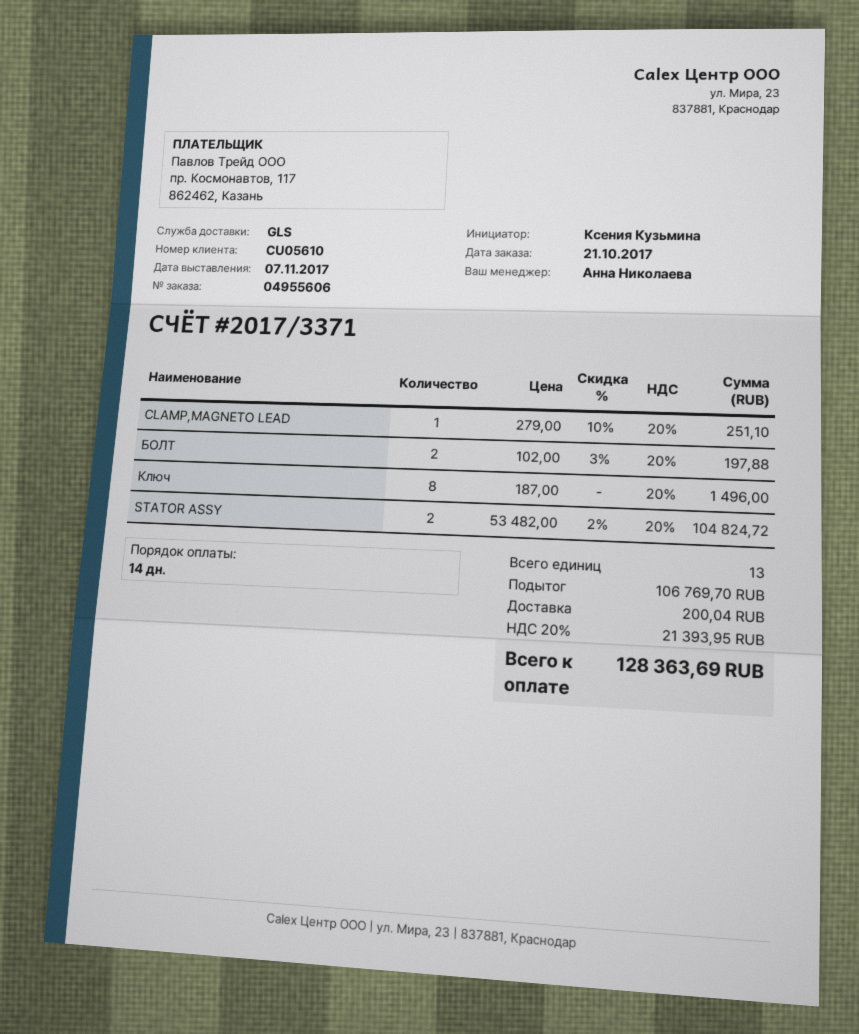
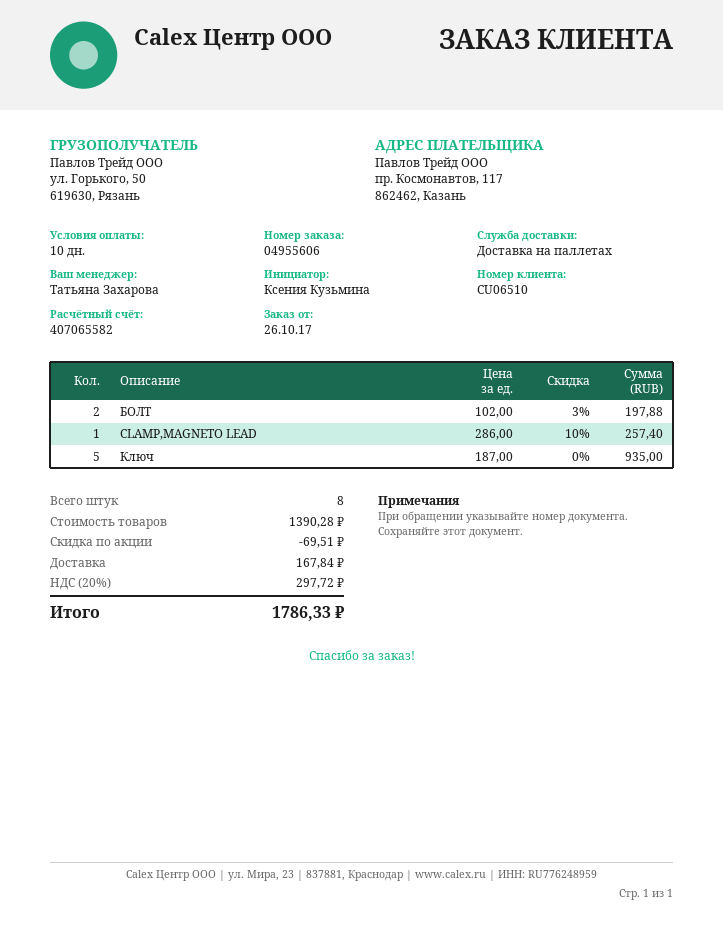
order date: 2017-10-21 -> 2017-10-26
payment terms: 14 days -> 10 days
customer number: CU05610 -> CU06510
sales rep: Анна Николаева -> Татьяна Захарова
shipping method: GLS -> pallet freight
CLAMP,MAGNETO LEAD: 1 x 279.00 - 10% = 251.10 -> 1 x 286.00 - 10% = 257.40
Ключ: 8 x 187.00 = 1496.00 -> 5 x 187.00 = 935.00
STATOR ASSY: 2 x 53482.00 - 2% = 104824.72 -> none
total quantity: 13 -> 8
subtotal: 106769.70 -> 1390.28
discount: none -> 69.51
shipping: 200.04 -> 167.84
tax: 20% = 21393.95 -> 20% = 297.72
total: 128363.69 -> 1786.33

